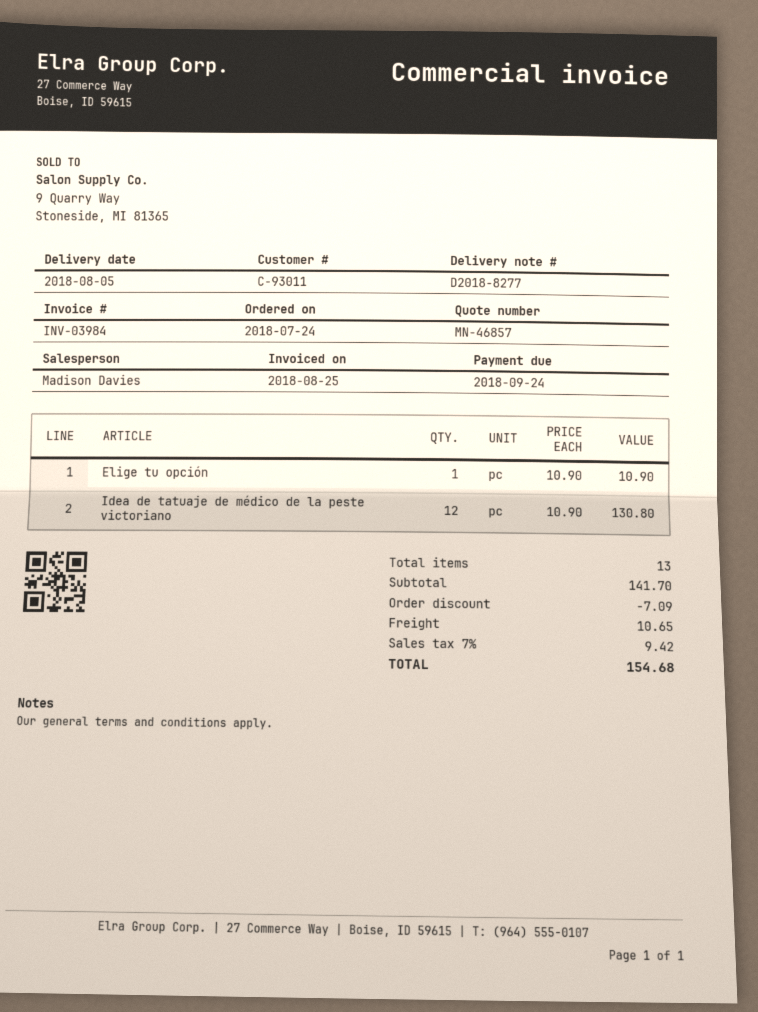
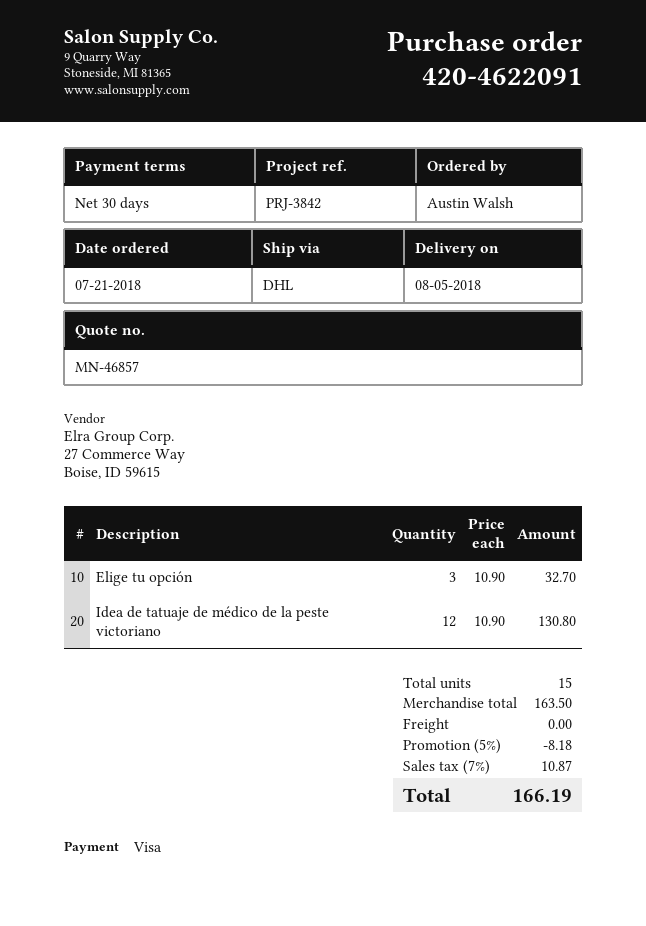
order date: 2018-07-24 -> 2018-07-21
Elige tu opción: 1 x 10.90 = 10.90 -> 3 x 10.90 = 32.70
total quantity: 13 -> 15
subtotal: 141.70 -> 163.50
discount: 7.09 -> 8.18
shipping: 10.65 -> 0.00
tax: 7% = 9.42 -> 7% = 10.87
total: 154.68 -> 166.19

